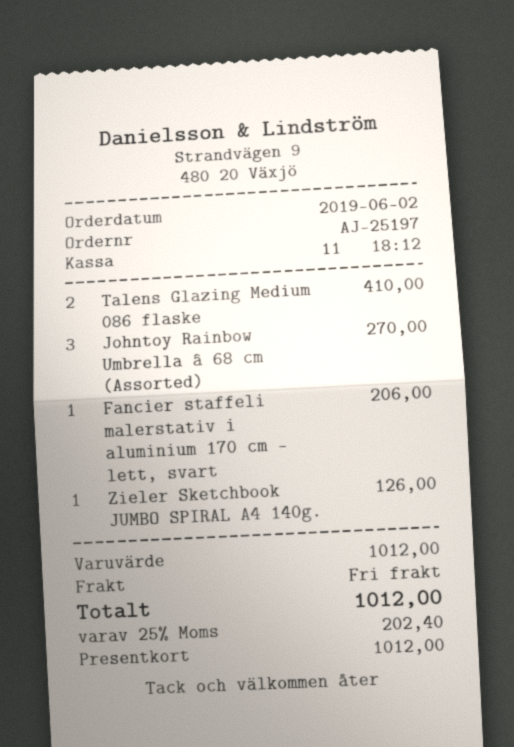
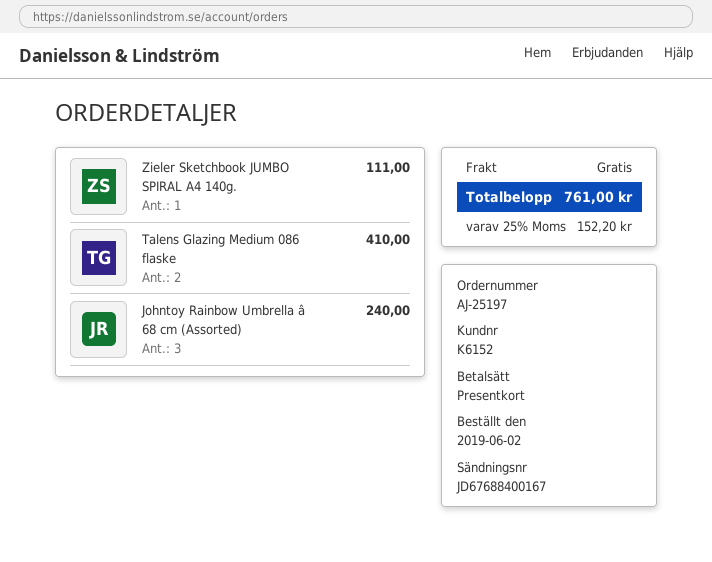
Johntoy Rainbow Umbrella â 68 cm (Assorted): 3 for 270.00 -> 3 for 240.00
Fancier staffeli malerstativ i aluminium 170 cm – lett, svart: 1 for 206.00 -> none
Zieler Sketchbook JUMBO SPIRAL A4 140g.: 1 for 126.00 -> 1 for 111.00
tax: 25% = 202.40 -> 25% = 152.20
total: 1012.00 -> 761.00

